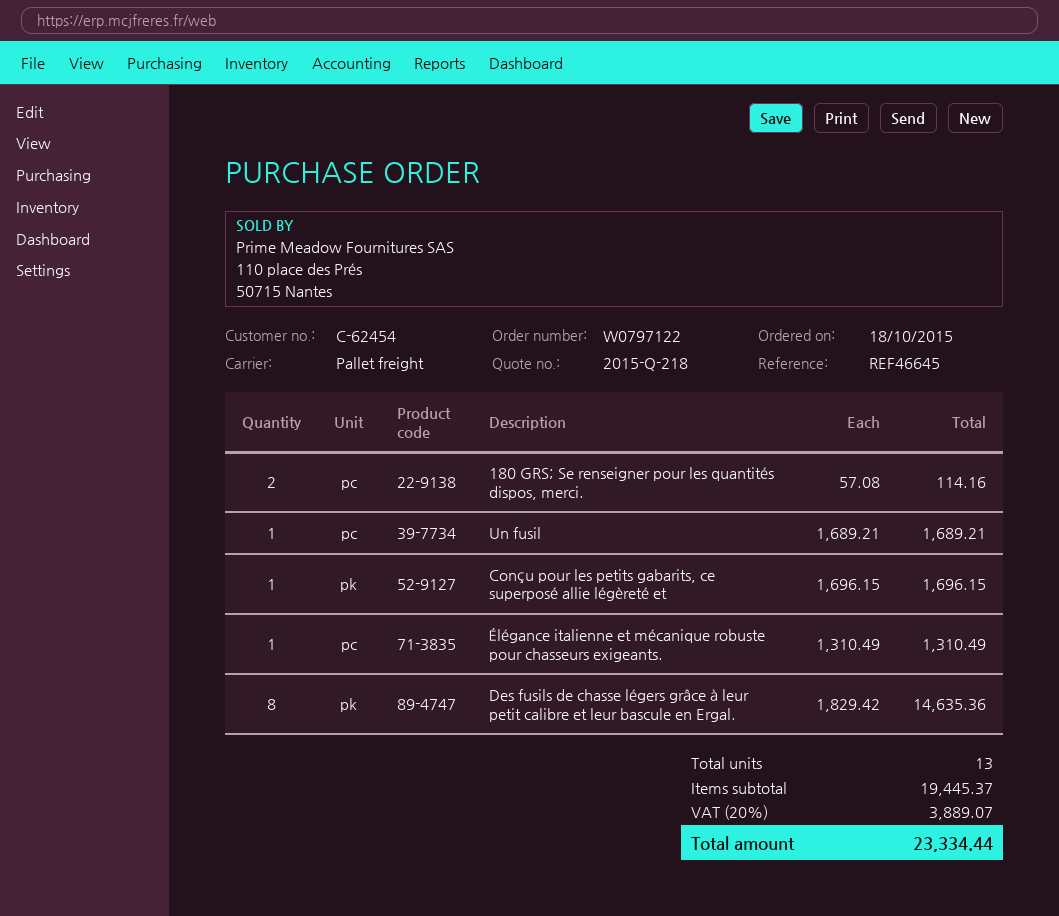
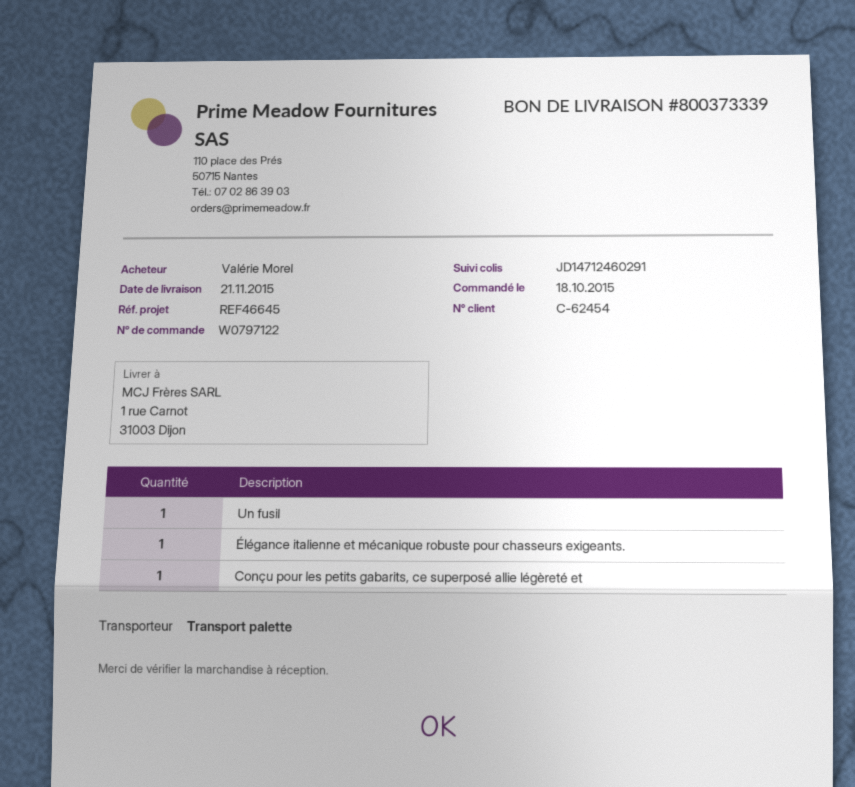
180 GRS; Se renseigner pour les quantités dispos, merci.: 2 -> none
Des fusils de chasse légers grâce à leur petit calibre et leur bascule en Ergal.: 8 -> none

